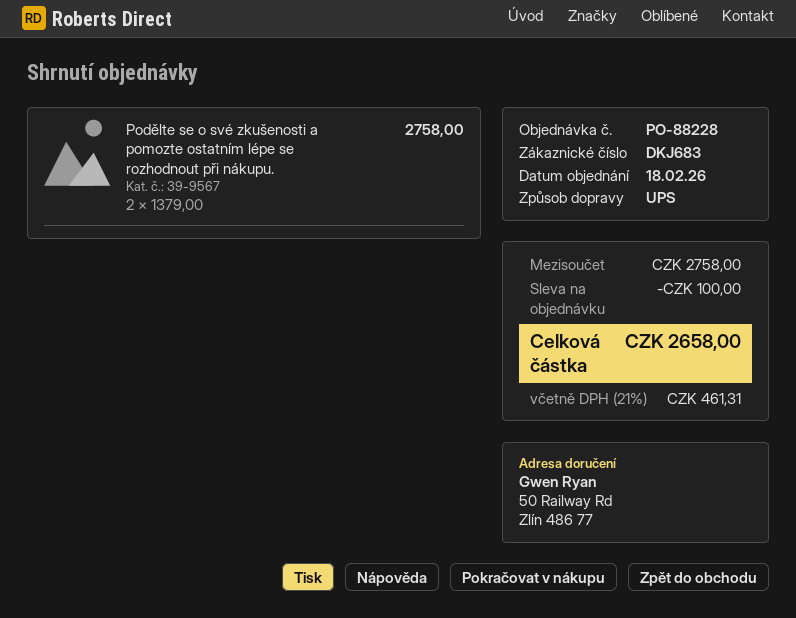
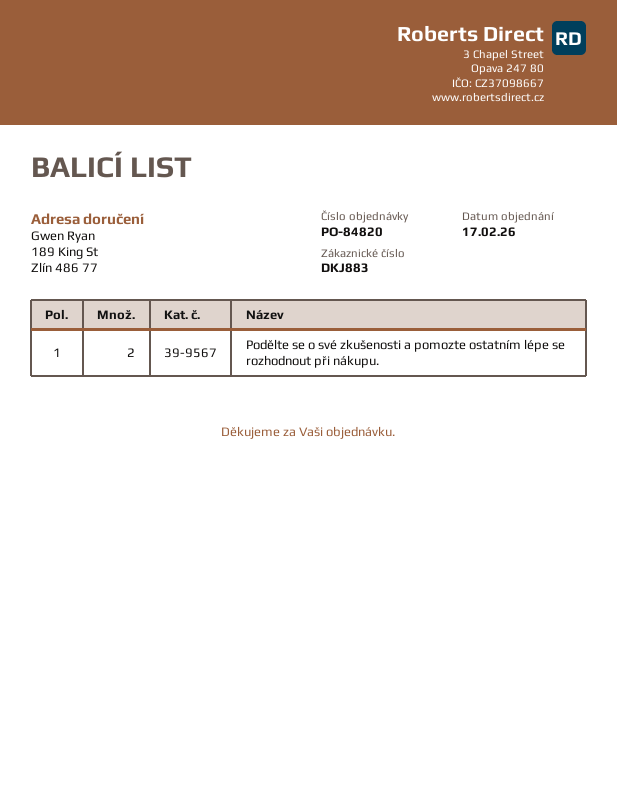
order number: PO-88228 -> PO-84820
order date: 2026-02-18 -> 2026-02-17
customer number: DKJ683 -> DKJ883
ship to: 50 Railway Rd, Zlín 486 77 -> 189 King St, Zlín 486 77

